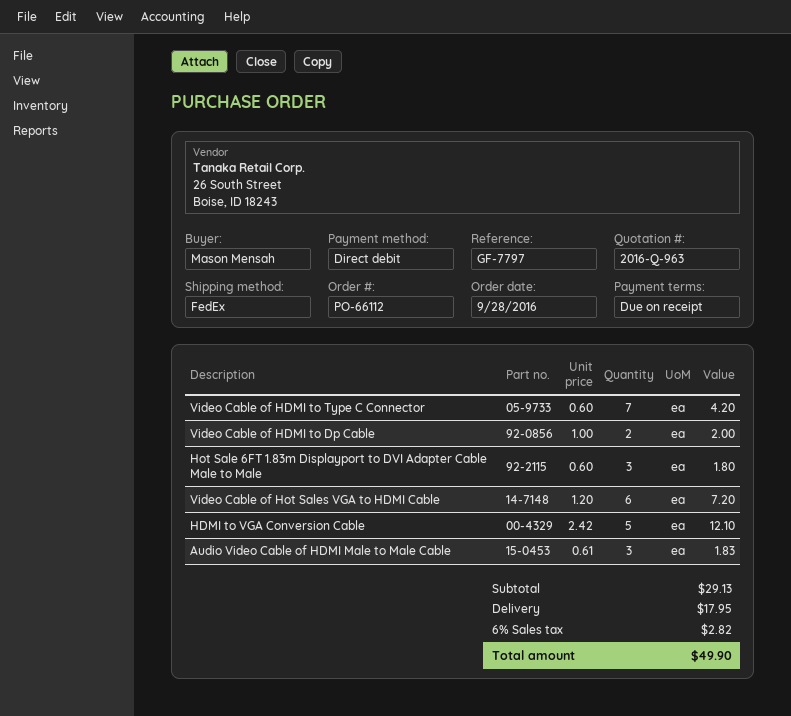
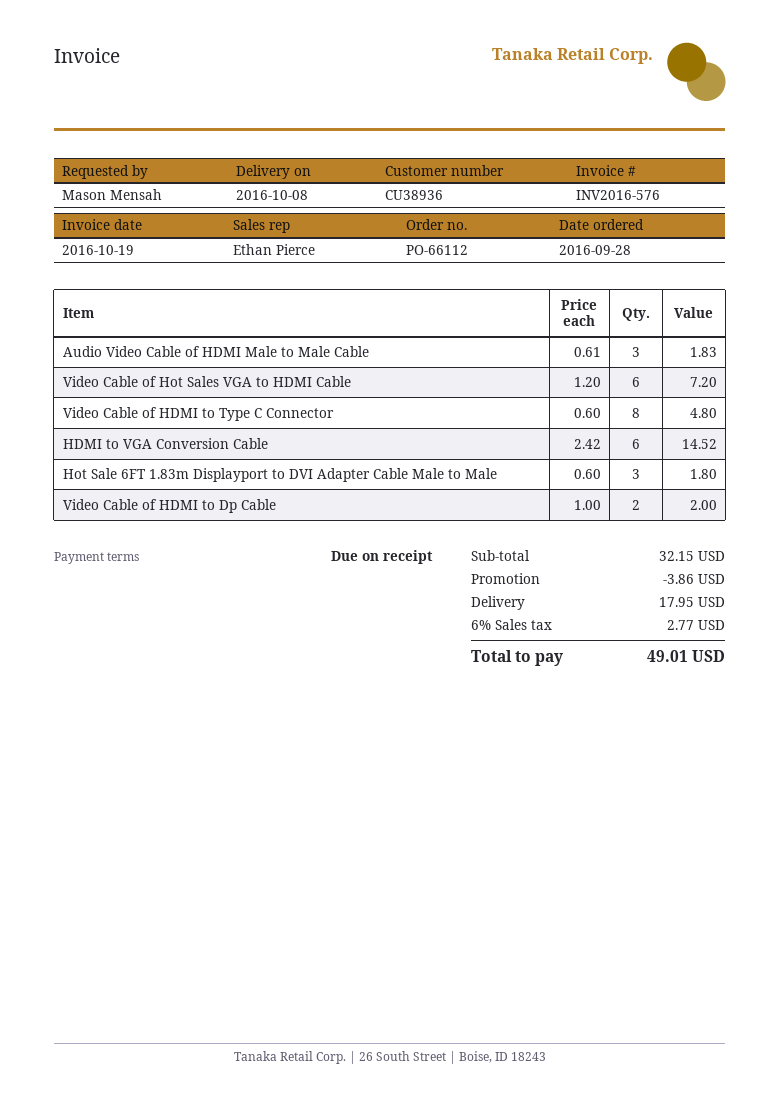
Video Cable of HDMI to Type C Connector: 7 x 0.60 = 4.20 -> 8 x 0.60 = 4.80
HDMI to VGA Conversion Cable: 5 x 2.42 = 12.10 -> 6 x 2.42 = 14.52
subtotal: 29.13 -> 32.15
discount: none -> 3.86
tax: 6% = 2.82 -> 6% = 2.77
total: 49.90 -> 49.01

